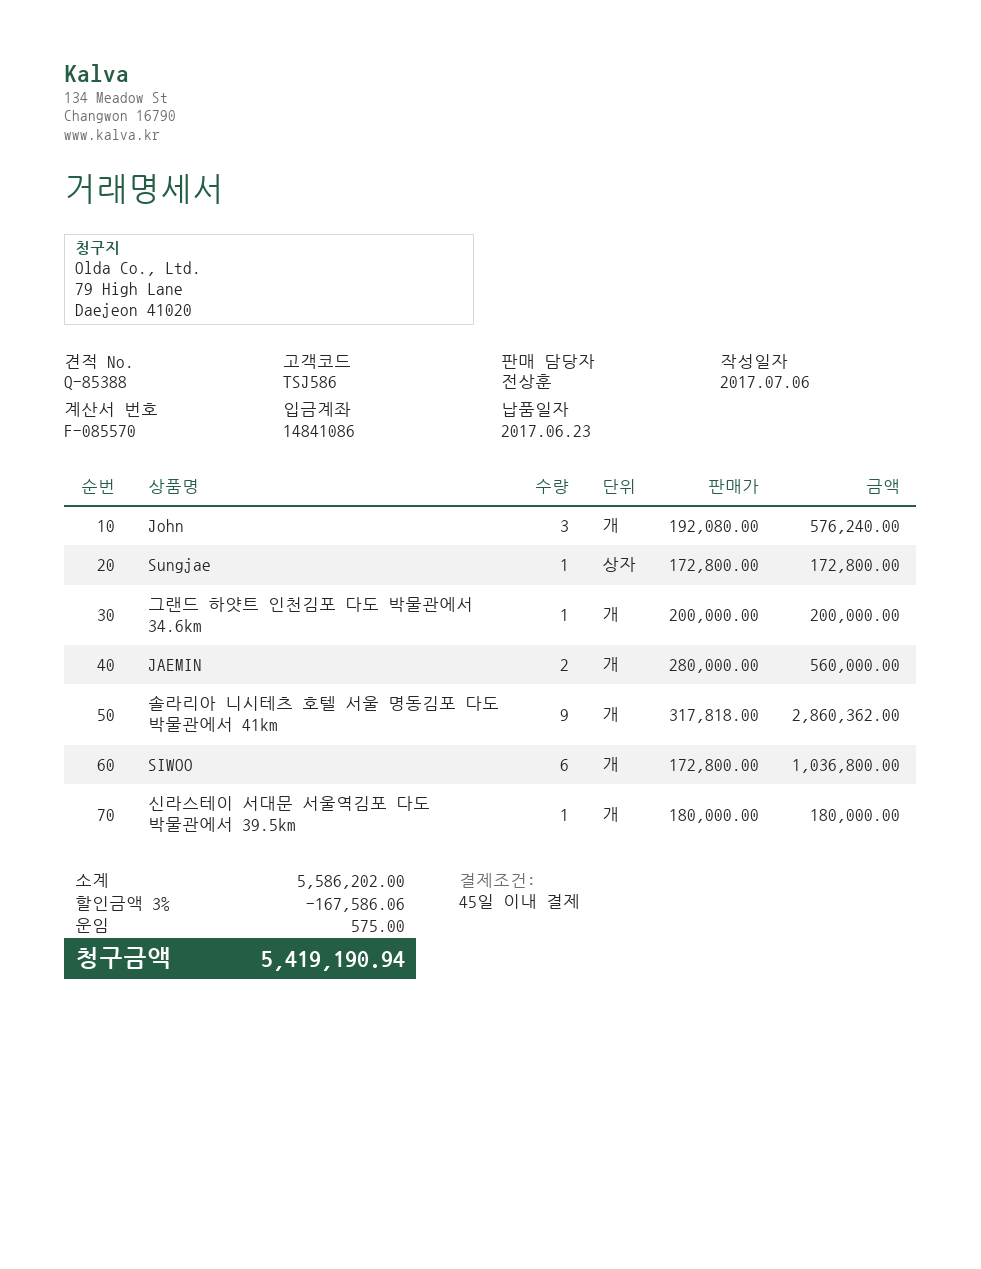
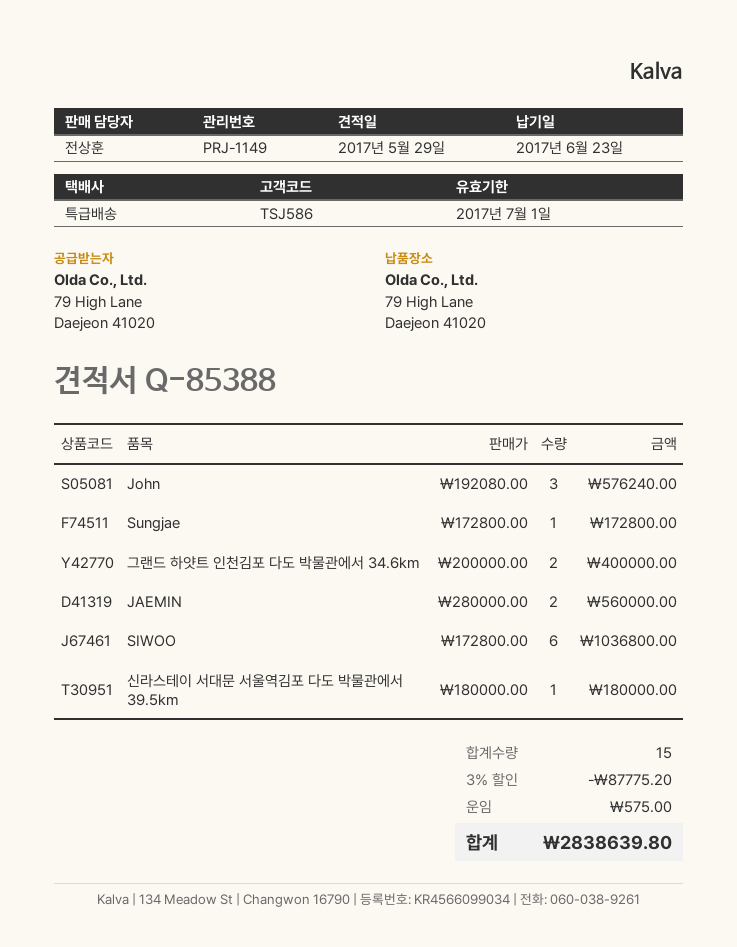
그랜드 하얏트 인천김포 다도 박물관에서 34.6km: 1 x 200000.00 = 200000.00 -> 2 x 200000.00 = 400000.00
솔라리아 니시테츠 호텔 서울 명동김포 다도 박물관에서 41km: 9 x 317818.00 = 2860362.00 -> none
discount: 3% = 167586.06 -> 3% = 87775.20
total: 5419190.94 -> 2838639.80

